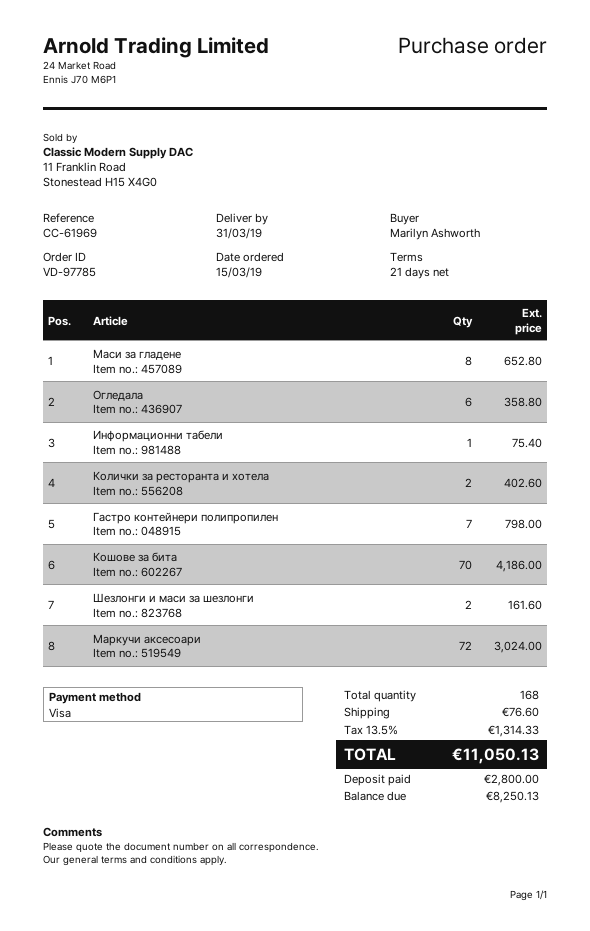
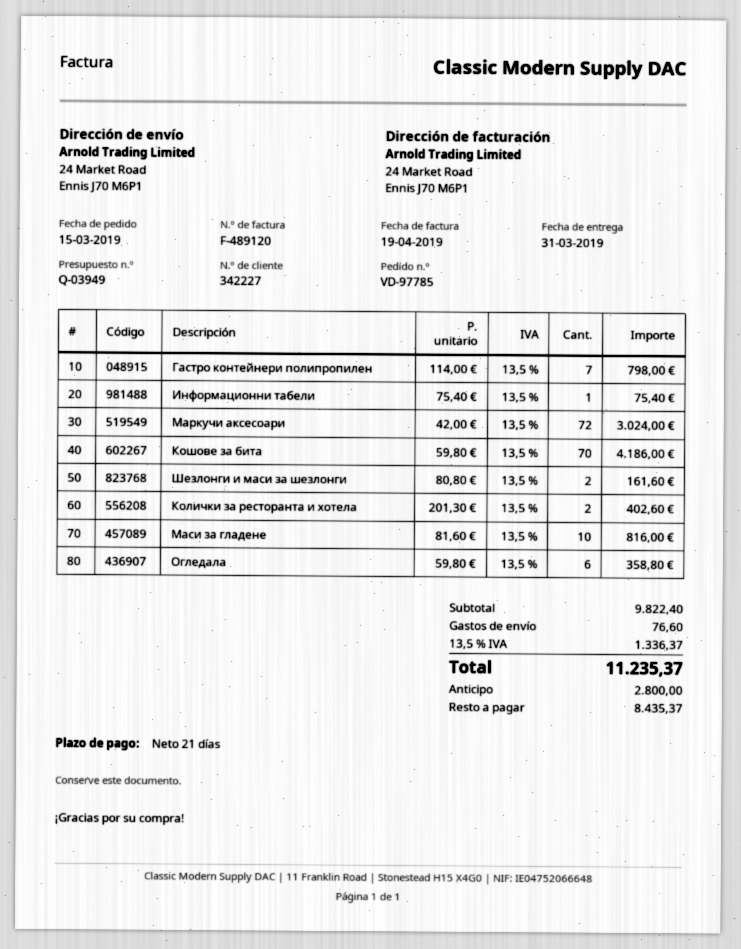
Маси за гладене: 8 for 652.80 -> 10 for 816.00
tax: 13.5% = 1314.33 -> 13.5% = 1336.37
total: 11050.13 -> 11235.37
balance: 8250.13 -> 8435.37

